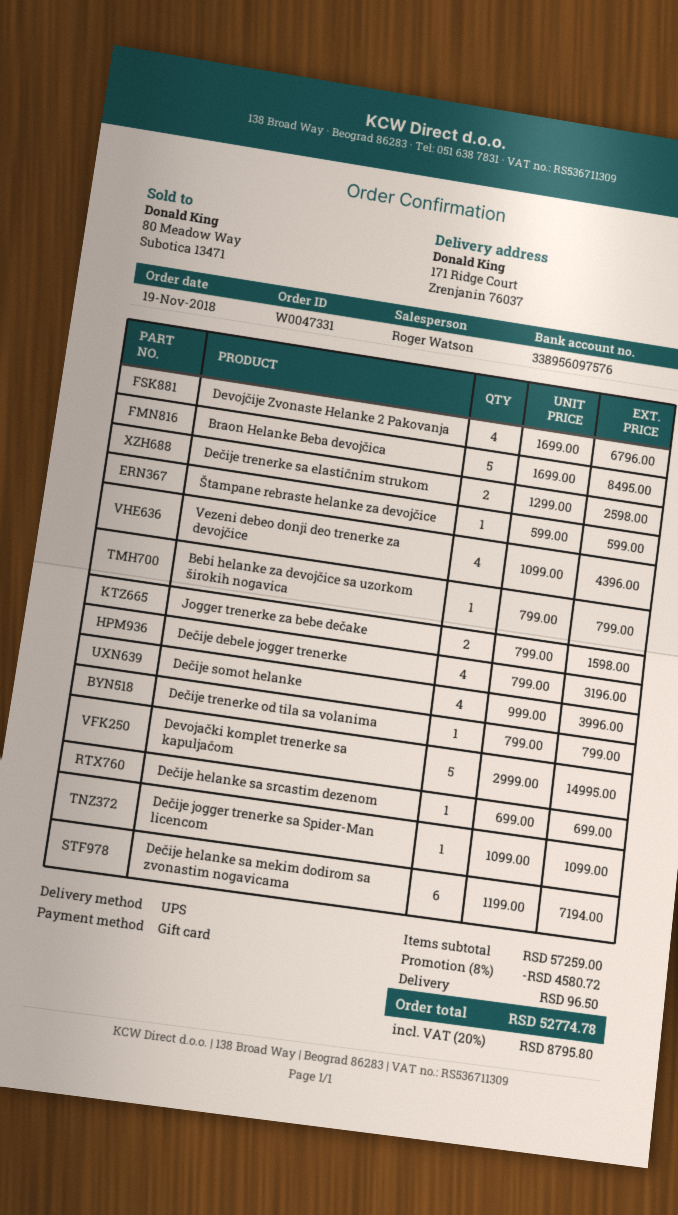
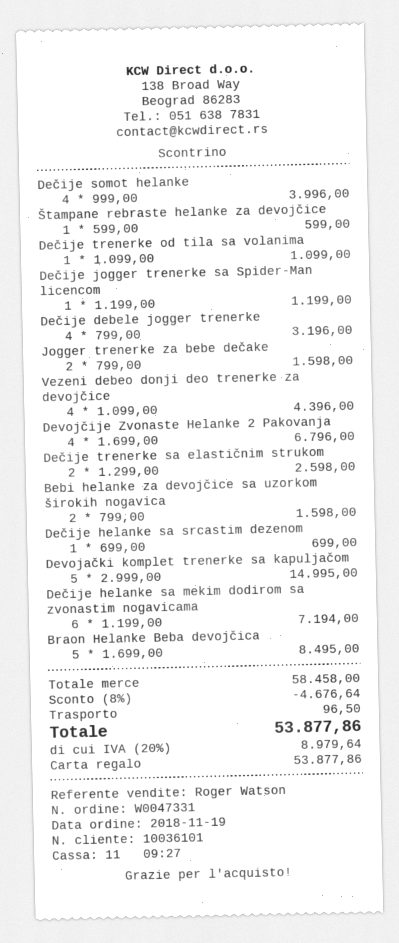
Bebi helanke za devojčice sa uzorkom širokih nogavica: 1 x 799.00 = 799.00 -> 2 x 799.00 = 1598.00
Dečije trenerke od tila sa volanima: 1 x 799.00 = 799.00 -> 1 x 1099.00 = 1099.00
Dečije jogger trenerke sa Spider-Man licencom: 1 x 1099.00 = 1099.00 -> 1 x 1199.00 = 1199.00
subtotal: 57259.00 -> 58458.00
discount: 8% = 4580.72 -> 8% = 4676.64
tax: 20% = 8795.80 -> 20% = 8979.64
total: 52774.78 -> 53877.86

